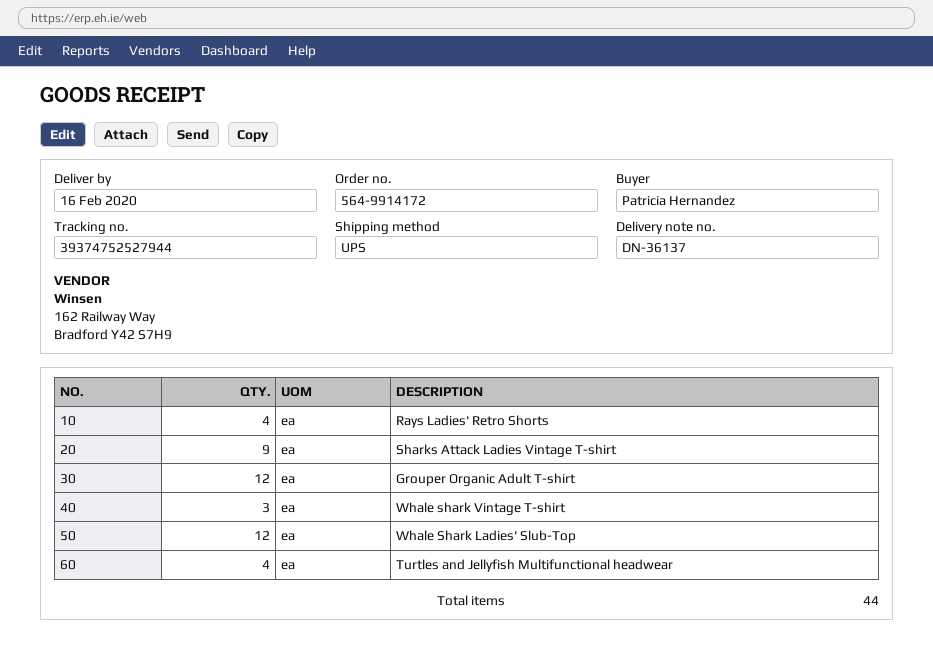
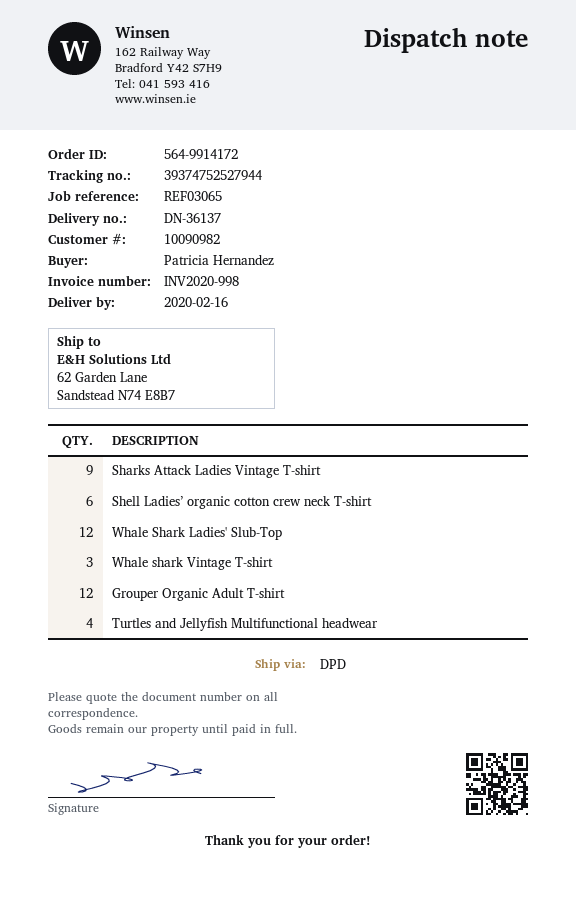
shipping method: UPS -> DPD
Rays Ladies' Retro Shorts: 4 -> none
Shell Ladies’ organic cotton crew neck T-shirt: none -> 6

